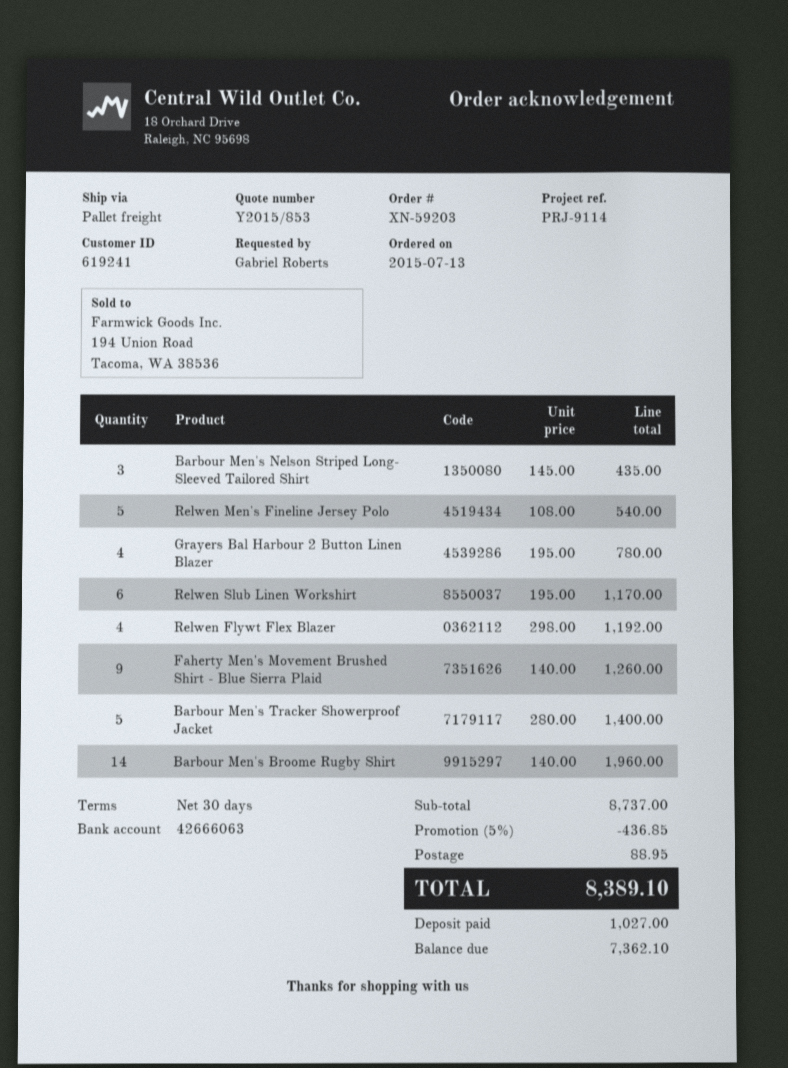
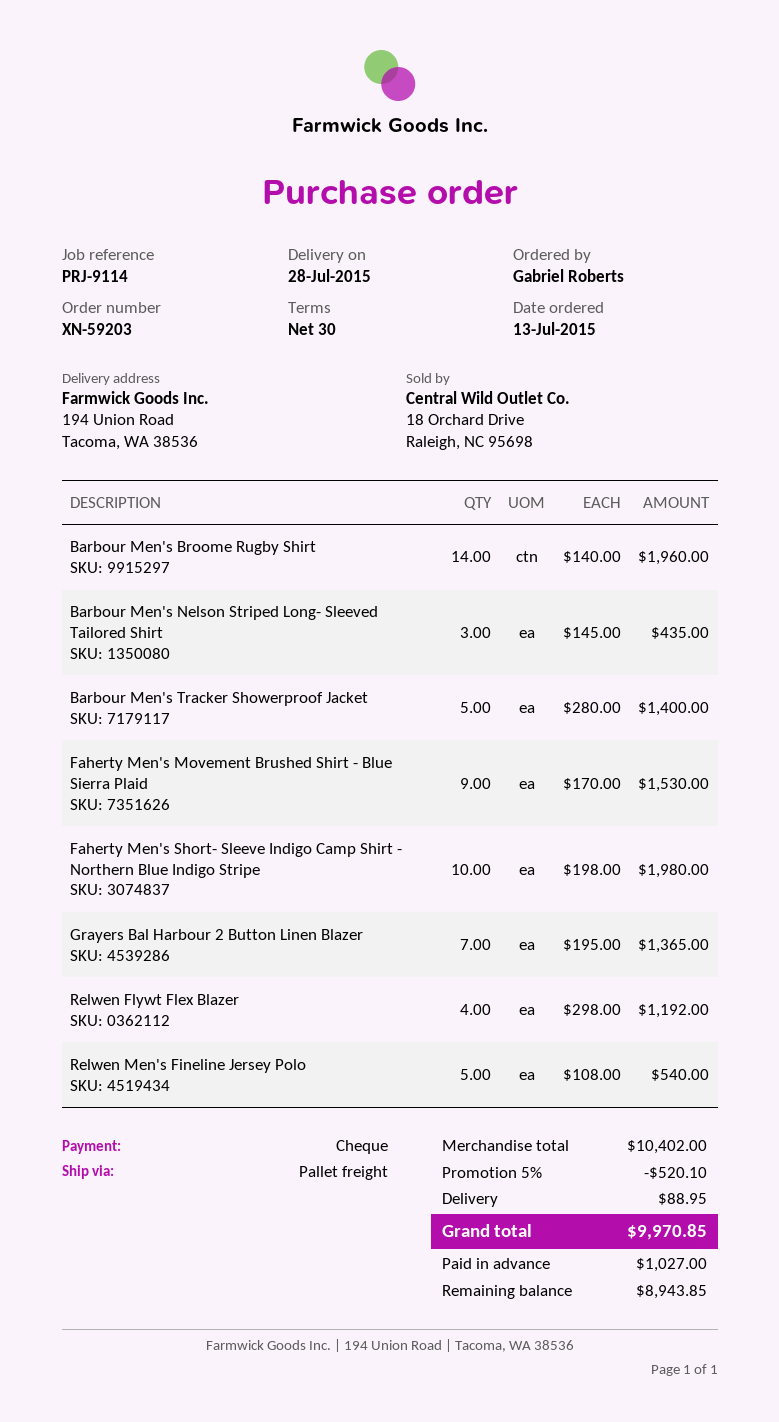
Grayers Bal Harbour 2 Button Linen Blazer: 4 x 195.00 = 780.00 -> 7 x 195.00 = 1365.00
Relwen Slub Linen Workshirt: 6 x 195.00 = 1170.00 -> none
Faherty Men's Movement Brushed Shirt - Blue Sierra Plaid: 9 x 140.00 = 1260.00 -> 9 x 170.00 = 1530.00
Faherty Men's Short- Sleeve Indigo Camp Shirt - Northern Blue Indigo Stripe: none -> 10 x 198.00 = 1980.00
subtotal: 8737.00 -> 10402.00
discount: 5% = 436.85 -> 5% = 520.10
total: 8389.10 -> 9970.85
balance: 7362.10 -> 8943.85

